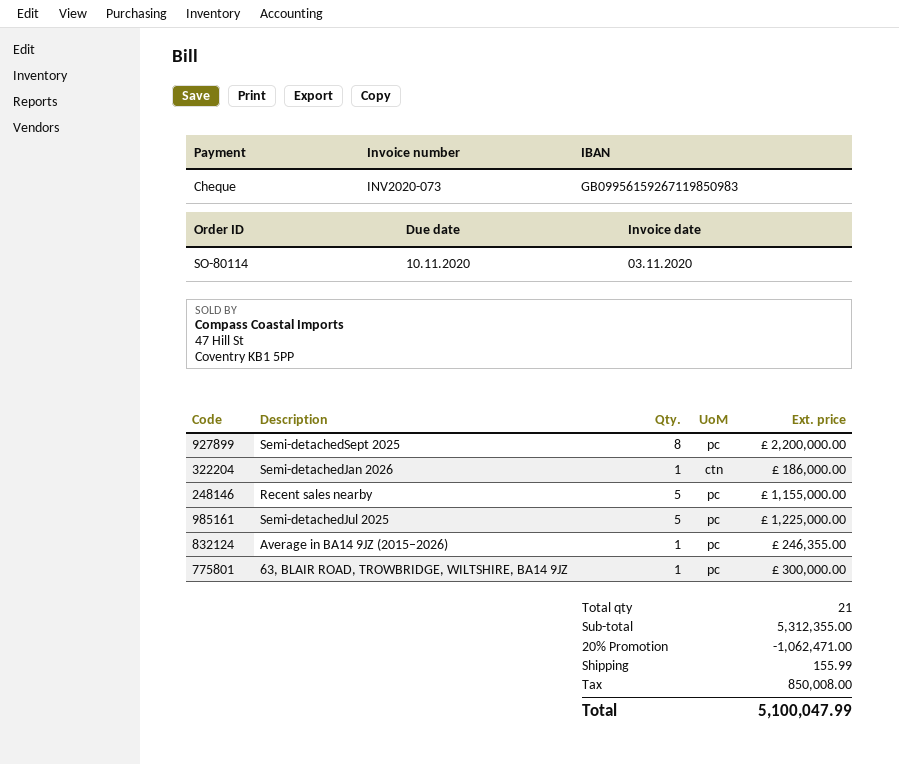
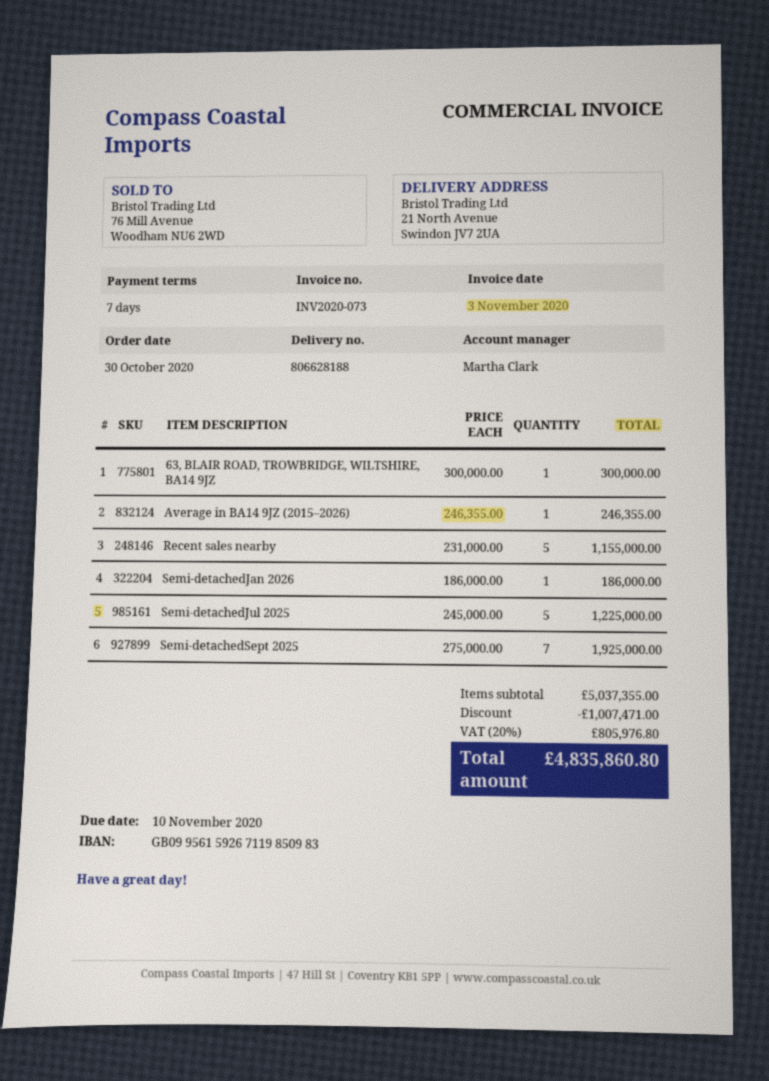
Semi-detachedSept 2025: 8 for 2200000.00 -> 7 for 1925000.00
subtotal: 5312355.00 -> 5037355.00
discount: 1062471.00 -> 1007471.00
shipping: 155.99 -> none
tax: 850008.00 -> 805976.80
total: 5100047.99 -> 4835860.80

